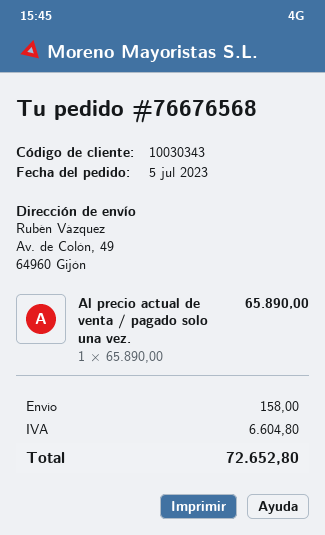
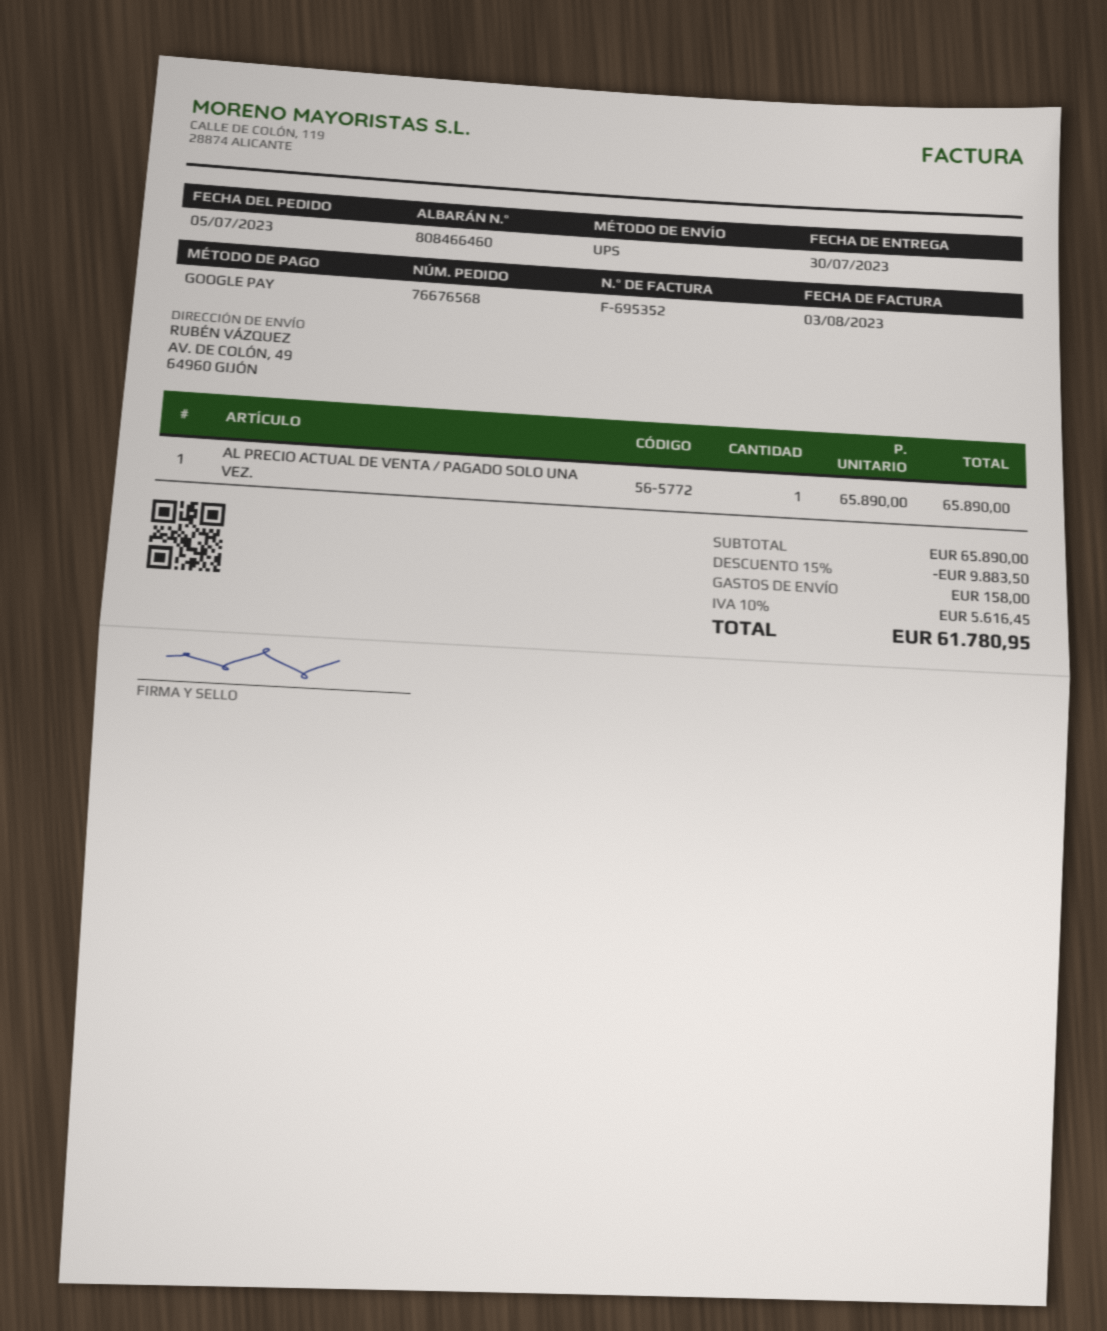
discount: none -> 15% = 9883.50
tax: 6604.80 -> 5616.45
total: 72652.80 -> 61780.95

